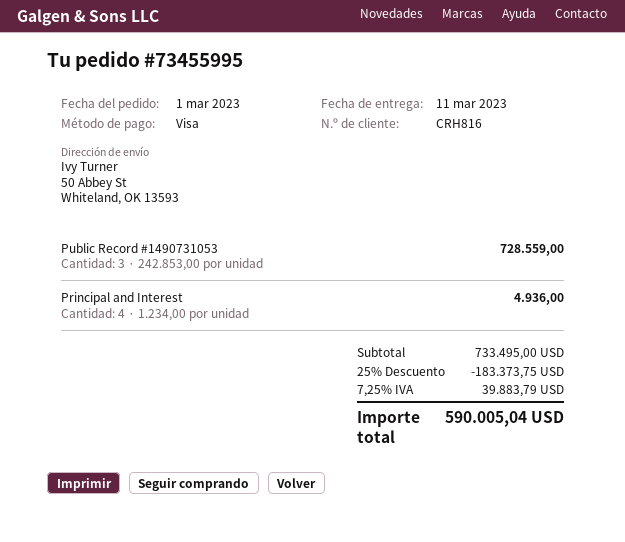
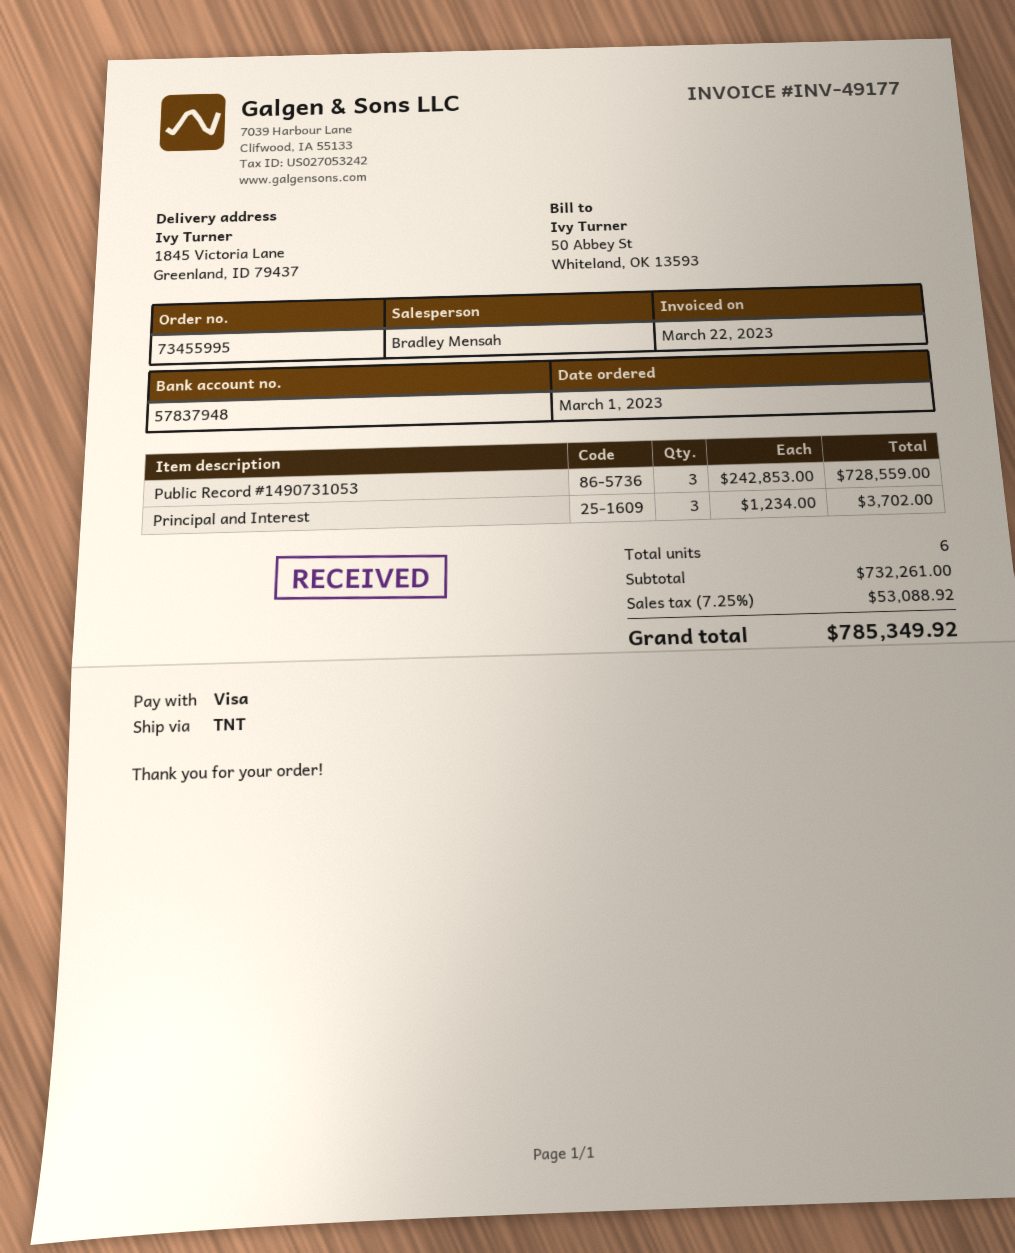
ship to: 50 Abbey St, Whiteland, OK 13593 -> 1845 Victoria Lane, Greenland, ID 79437
Principal and Interest: 4 x 1234.00 = 4936.00 -> 3 x 1234.00 = 3702.00
subtotal: 733495.00 -> 732261.00
discount: 25% = 183373.75 -> none
tax: 7.25% = 39883.79 -> 7.25% = 53088.92
total: 590005.04 -> 785349.92

